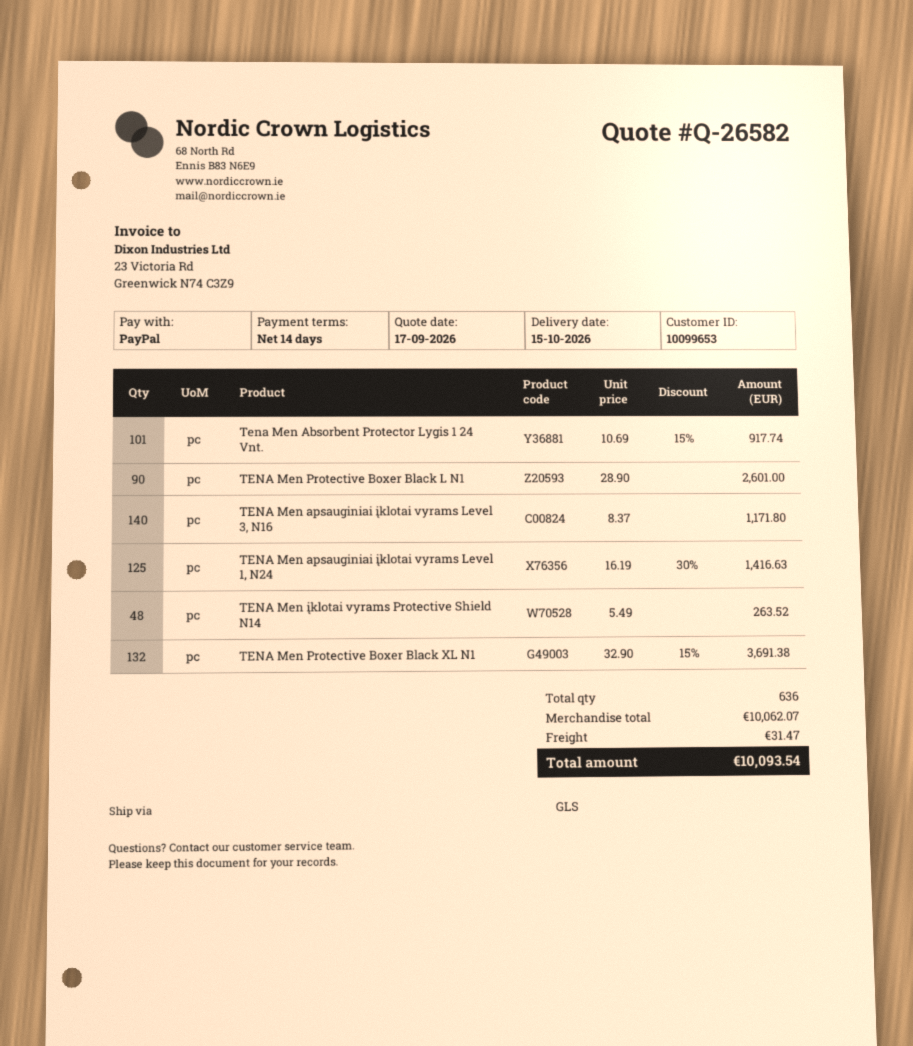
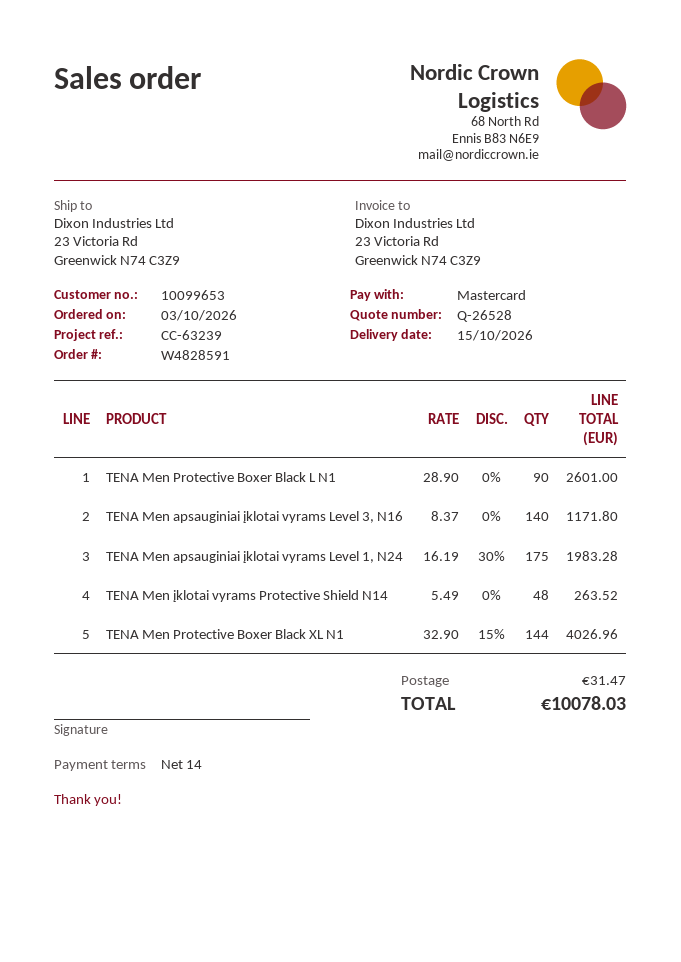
quote number: Q-26582 -> Q-26528
payment method: PayPal -> Mastercard
Tena Men Absorbent Protector Lygis 1 24 Vnt.: 101 x 10.69 - 15% = 917.74 -> none
TENA Men apsauginiai įklotai vyrams Level 1, N24: 125 x 16.19 - 30% = 1416.63 -> 175 x 16.19 - 30% = 1983.28
TENA Men Protective Boxer Black XL N1: 132 x 32.90 - 15% = 3691.38 -> 144 x 32.90 - 15% = 4026.96
total: 10093.54 -> 10078.03

